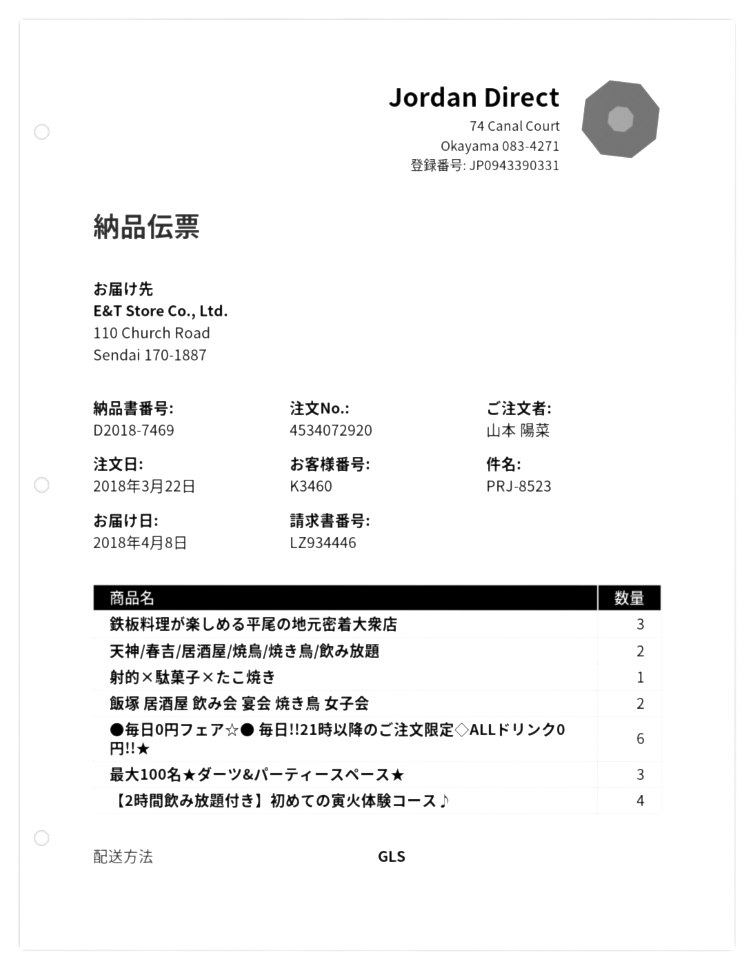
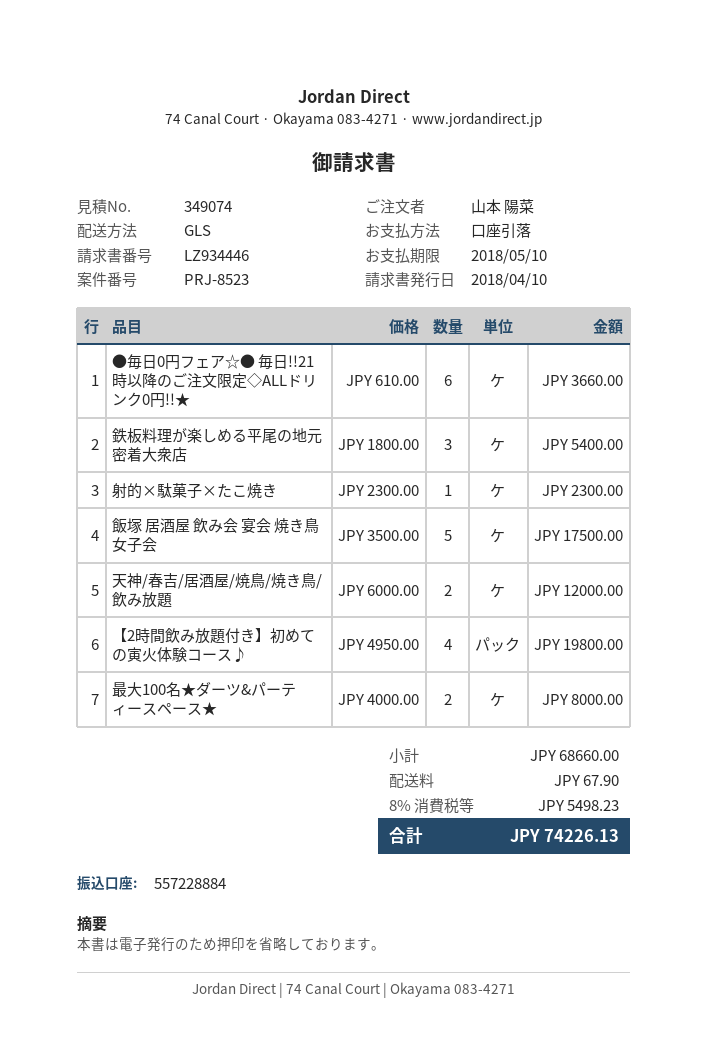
飯塚 居酒屋 飲み会 宴会 焼き鳥 女子会: 2 -> 5
最大100名★ダーツ&パーティースペース★: 3 -> 2

